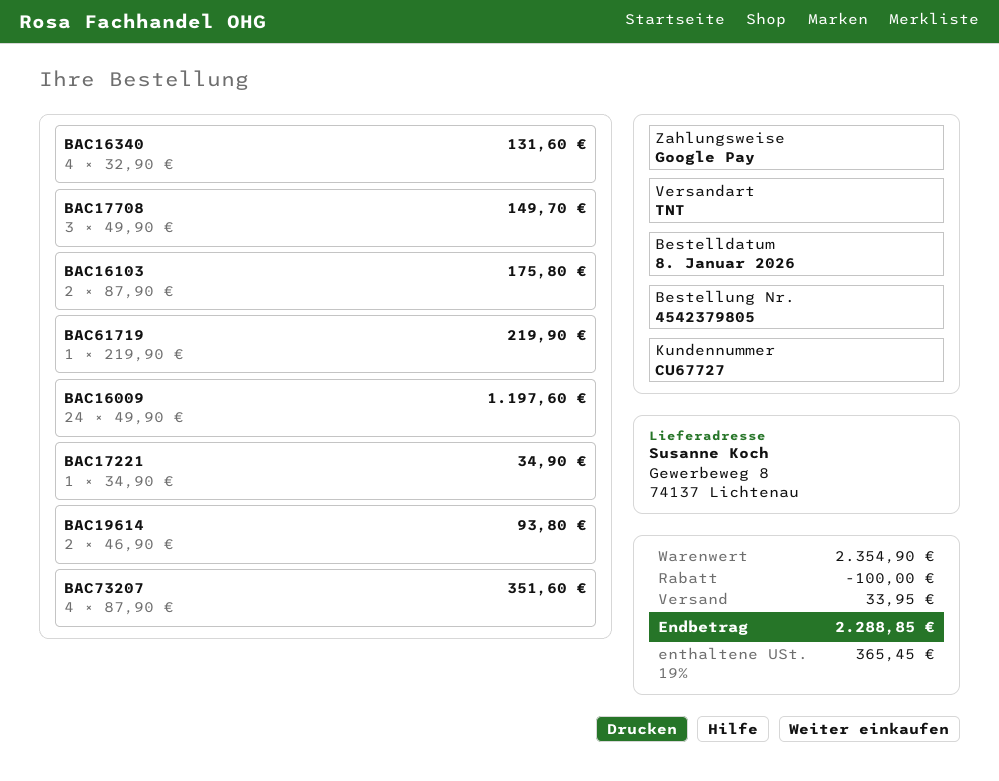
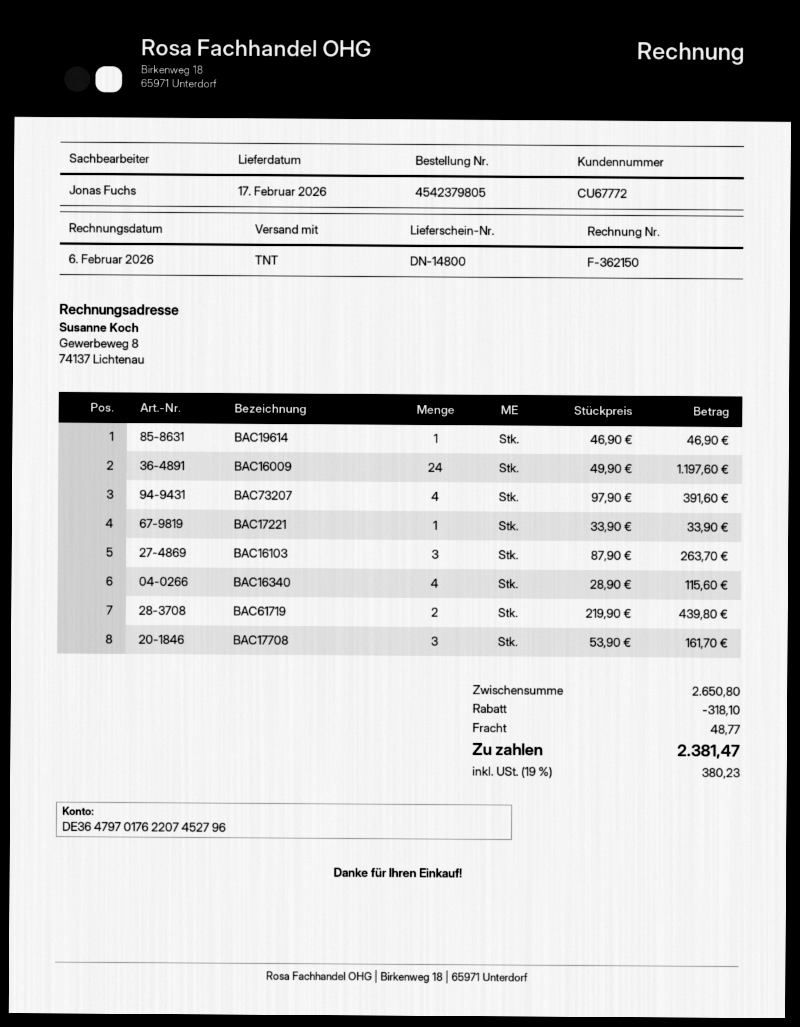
customer number: CU67727 -> CU67772
BAC16340: 4 x 32.90 = 131.60 -> 4 x 28.90 = 115.60
BAC17708: 3 x 49.90 = 149.70 -> 3 x 53.90 = 161.70
BAC16103: 2 x 87.90 = 175.80 -> 3 x 87.90 = 263.70
BAC61719: 1 x 219.90 = 219.90 -> 2 x 219.90 = 439.80
BAC17221: 1 x 34.90 = 34.90 -> 1 x 33.90 = 33.90
BAC19614: 2 x 46.90 = 93.80 -> 1 x 46.90 = 46.90
BAC73207: 4 x 87.90 = 351.60 -> 4 x 97.90 = 391.60
subtotal: 2354.90 -> 2650.80
discount: 100.00 -> 318.10
shipping: 33.95 -> 48.77
tax: 19% = 365.45 -> 19% = 380.23
total: 2288.85 -> 2381.47

